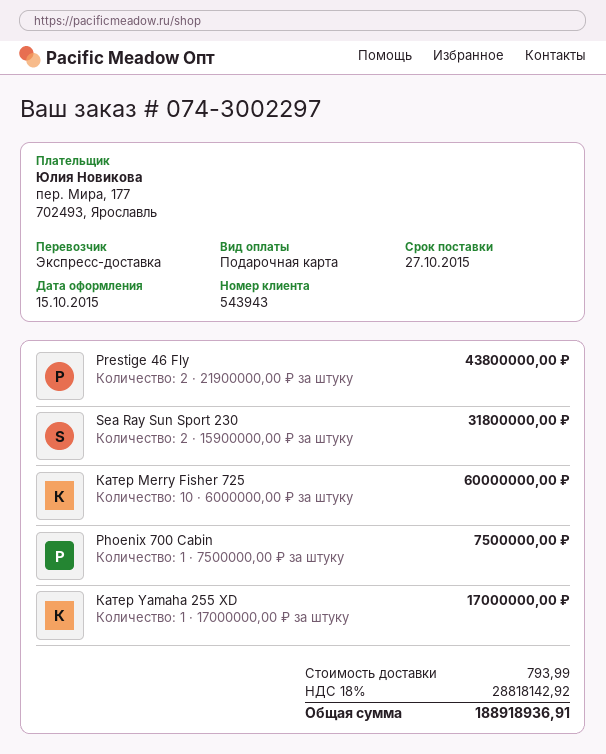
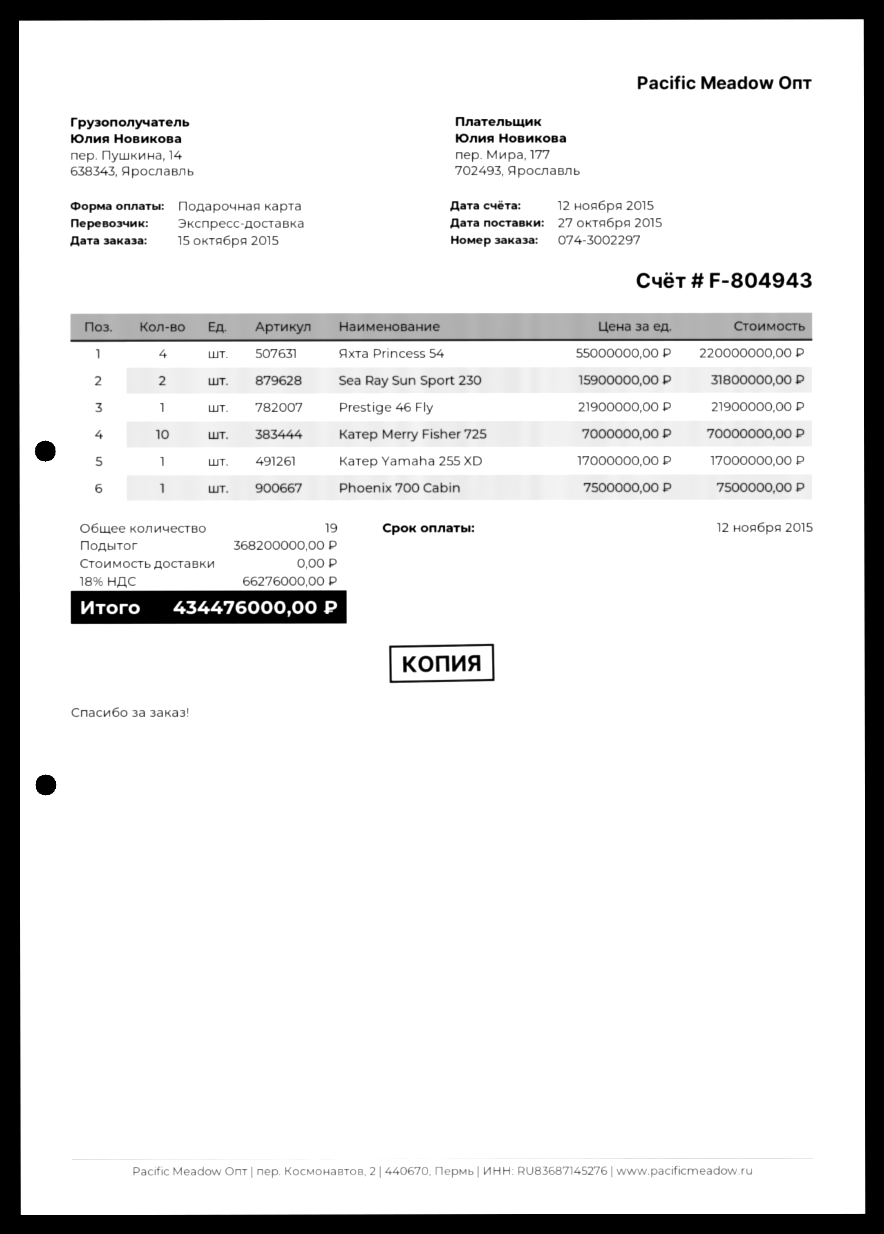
Prestige 46 Fly: 2 x 21900000.00 = 43800000.00 -> 1 x 21900000.00 = 21900000.00
Катер Merry Fisher 725: 10 x 6000000.00 = 60000000.00 -> 10 x 7000000.00 = 70000000.00
Яхта Princess 54: none -> 4 x 55000000.00 = 220000000.00
shipping: 793.99 -> 0.00
tax: 18% = 28818142.92 -> 18% = 66276000.00
total: 188918936.91 -> 434476000.00

